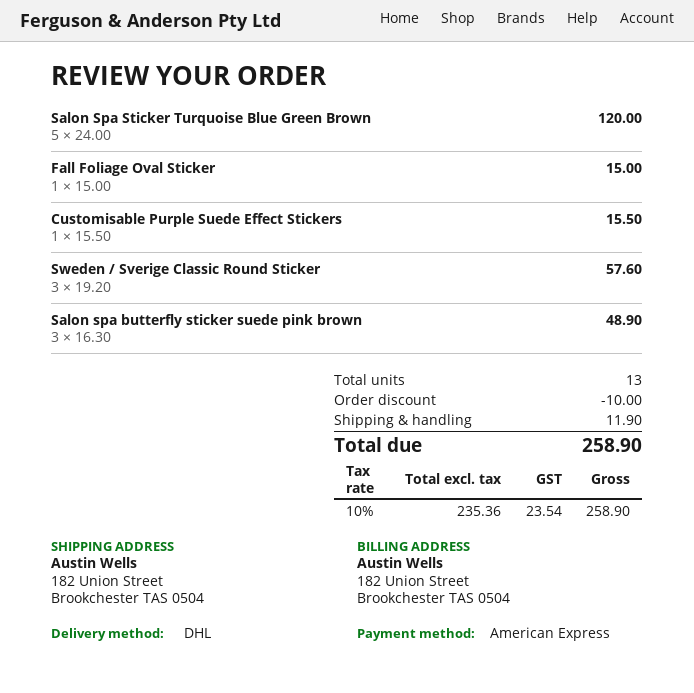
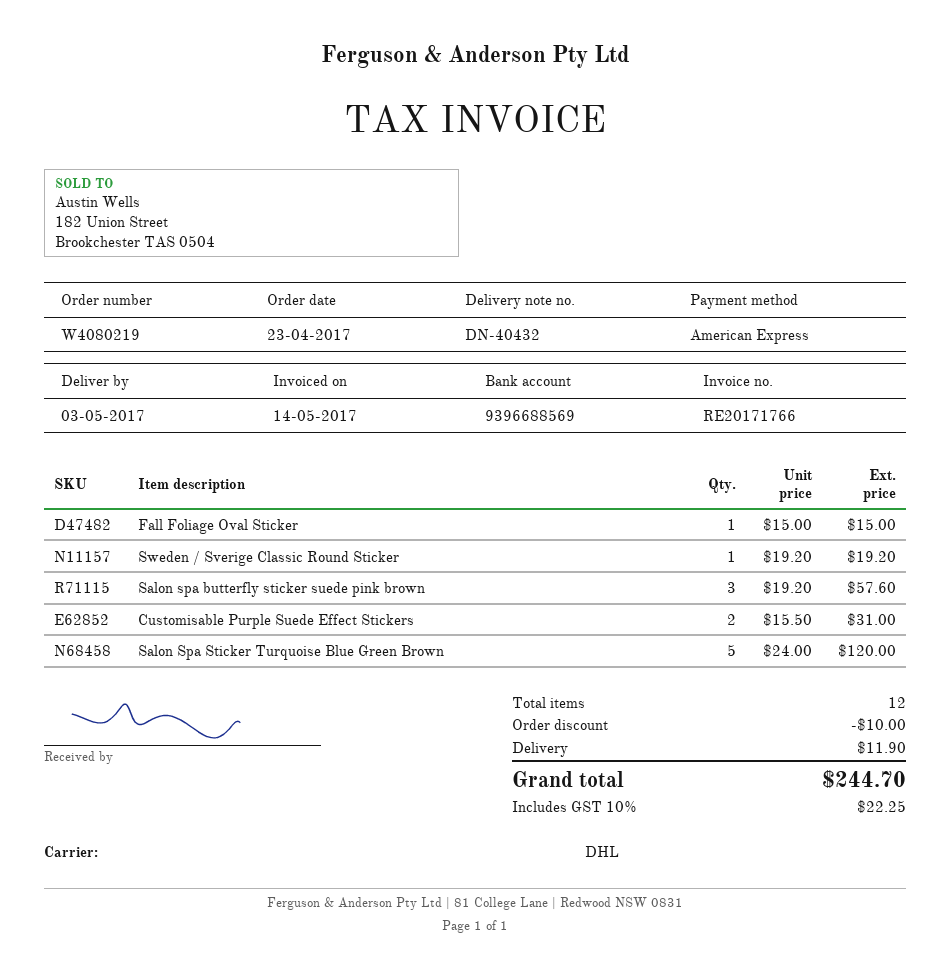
Customisable Purple Suede Effect Stickers: 1 x 15.50 = 15.50 -> 2 x 15.50 = 31.00
Sweden / Sverige Classic Round Sticker: 3 x 19.20 = 57.60 -> 1 x 19.20 = 19.20
Salon spa butterfly sticker suede pink brown: 3 x 16.30 = 48.90 -> 3 x 19.20 = 57.60
total quantity: 13 -> 12
tax: 10% = 23.54 -> 10% = 22.25
total: 258.90 -> 244.70

